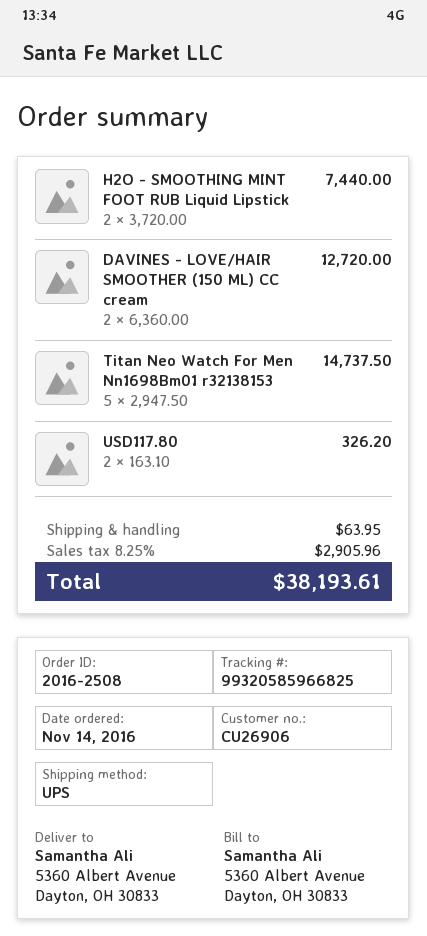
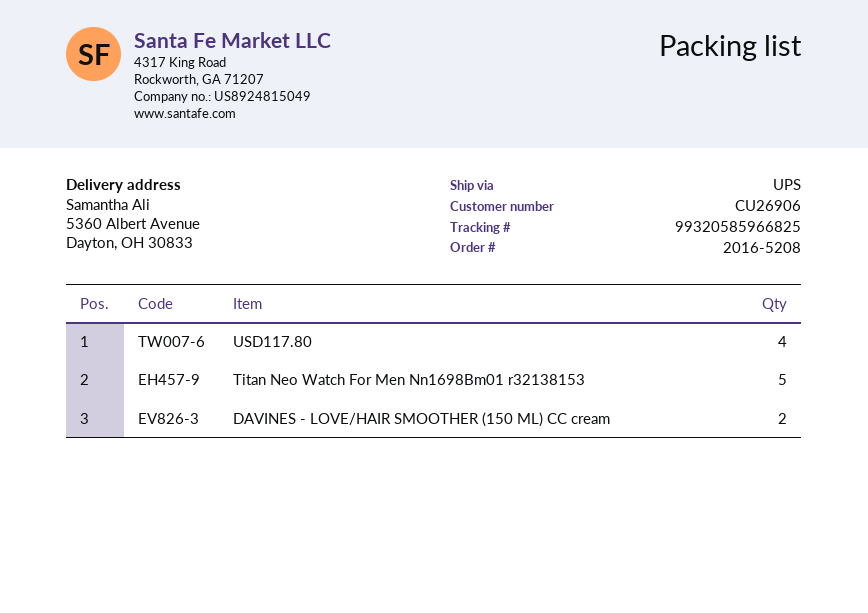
order number: 2016-2508 -> 2016-5208
H2O - SMOOTHING MINT FOOT RUB Liquid Lipstick: 2 -> none
USD117.80: 2 -> 4

